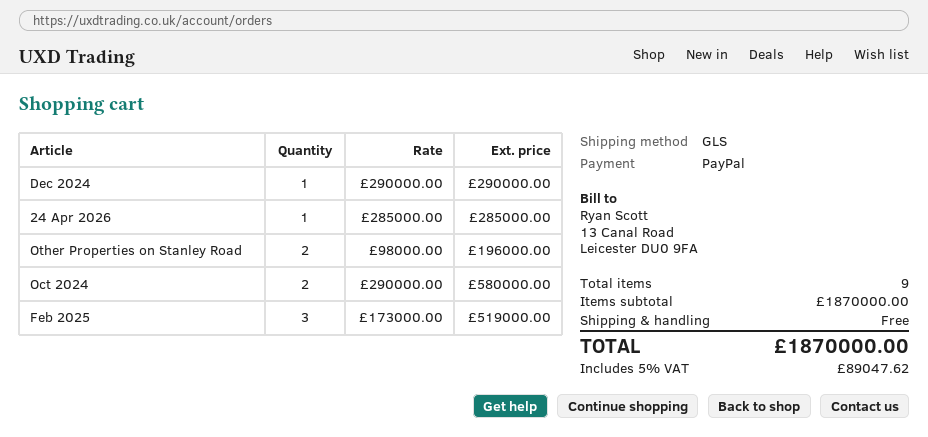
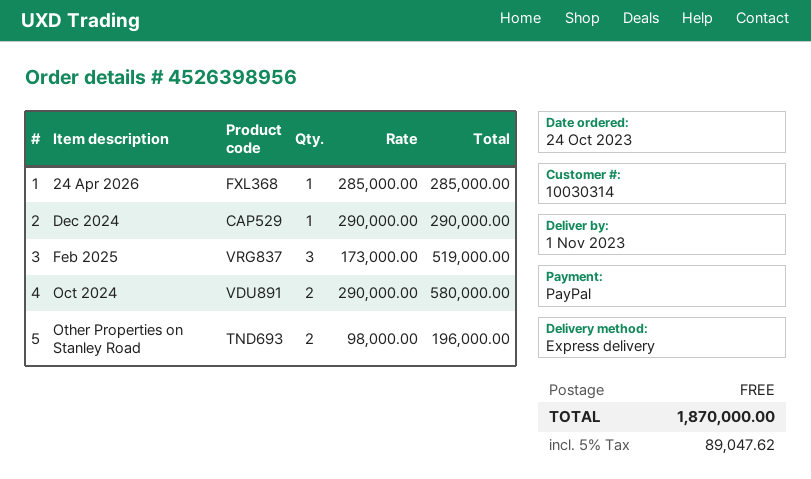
shipping method: GLS -> express

